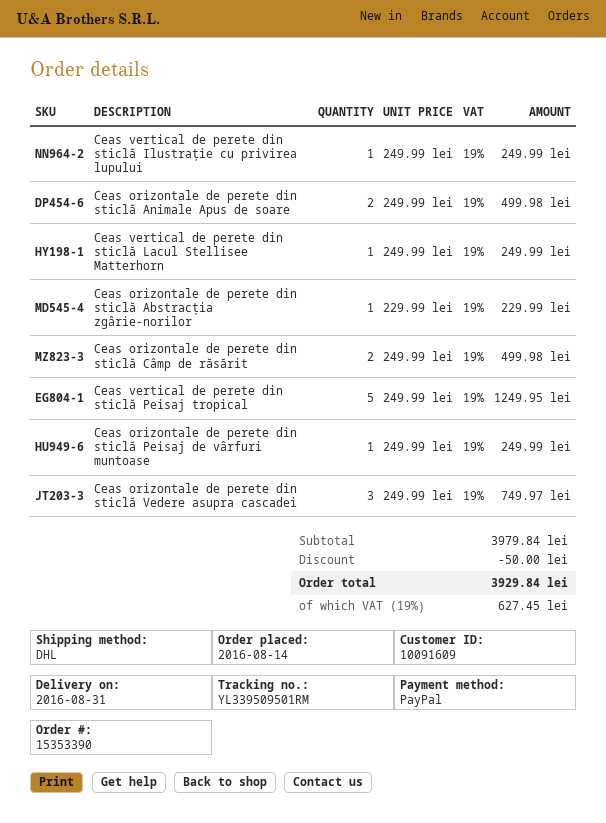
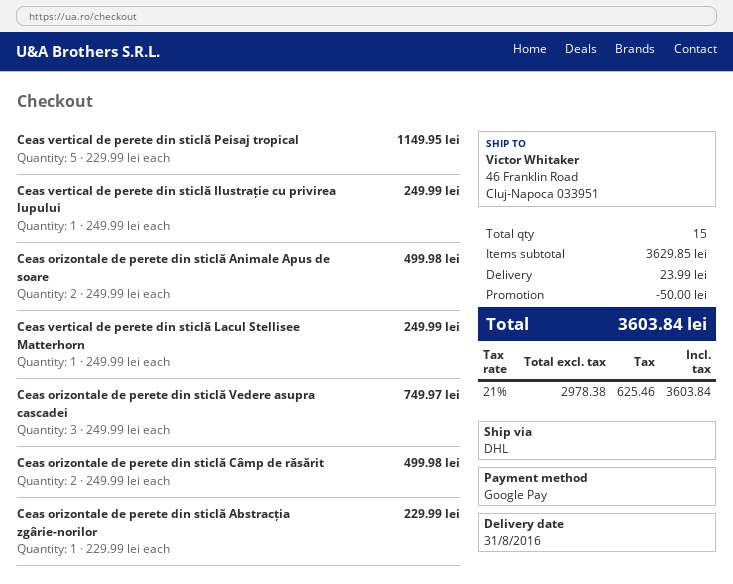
payment method: PayPal -> Google Pay
Ceas vertical de perete din sticlă Peisaj tropical: 5 x 249.99 = 1249.95 -> 5 x 229.99 = 1149.95
Ceas orizontale de perete din sticlă Peisaj de vârfuri muntoase: 1 x 249.99 = 249.99 -> none
subtotal: 3979.84 -> 3629.85
shipping: none -> 23.99
tax: 19% = 627.45 -> 21% = 625.46
total: 3929.84 -> 3603.84

